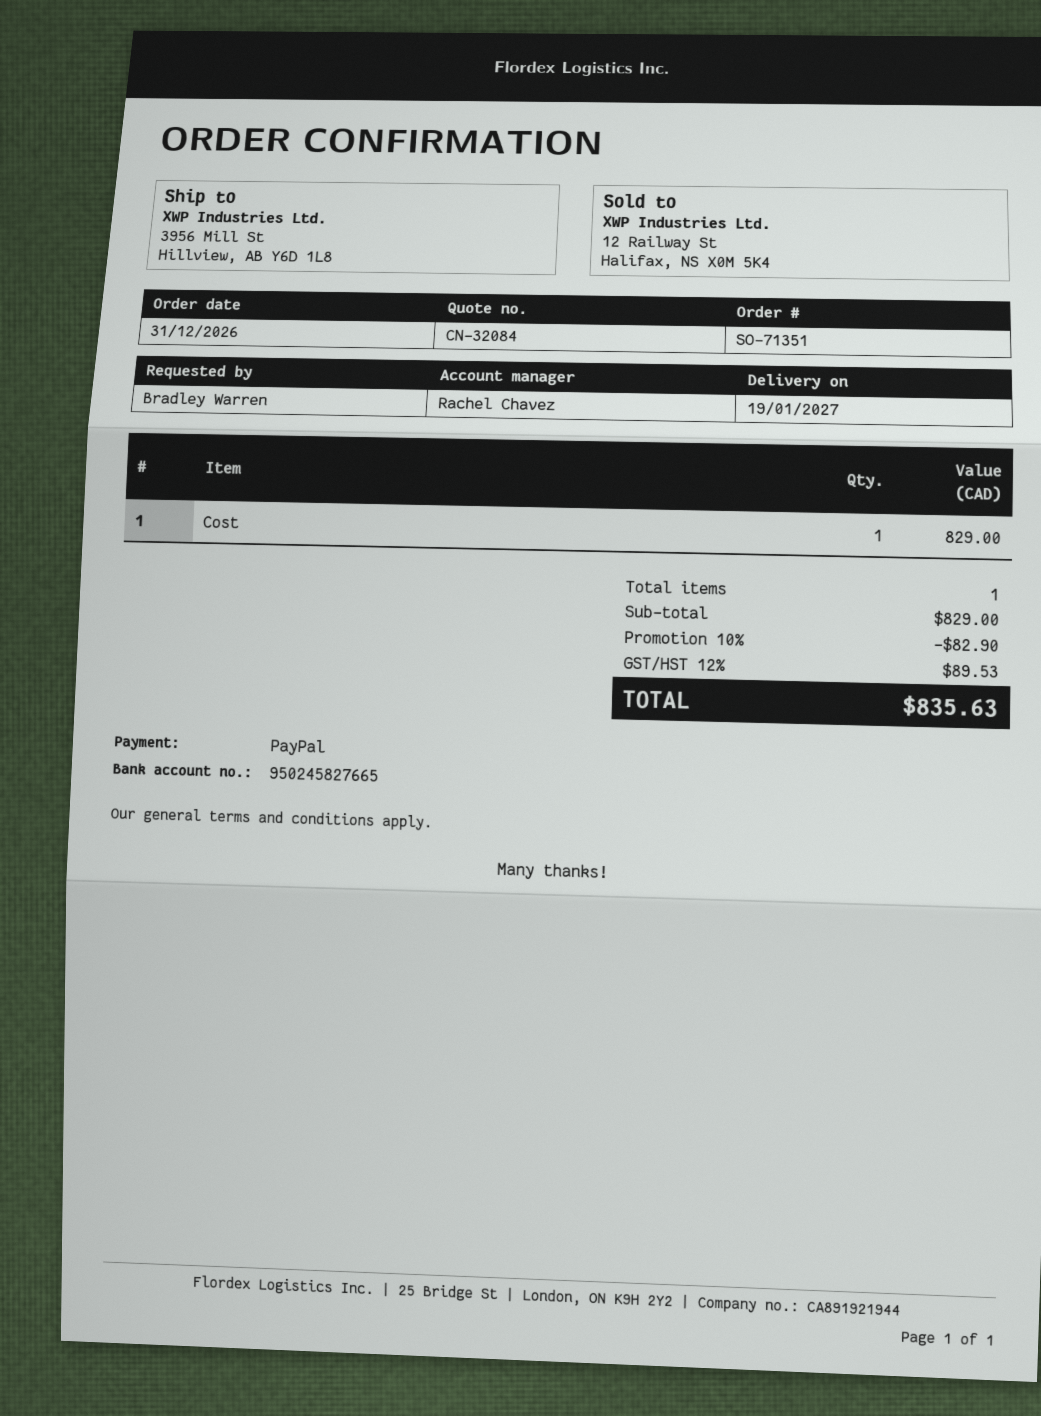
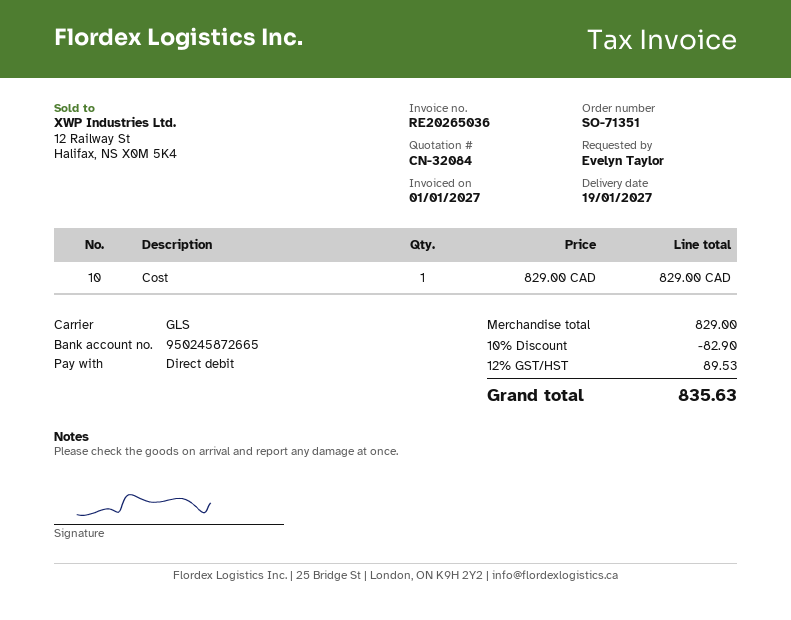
ordered by: Bradley Warren -> Evelyn Taylor
payment method: PayPal -> direct debit
bank account: 950245827665 -> 950245872665

